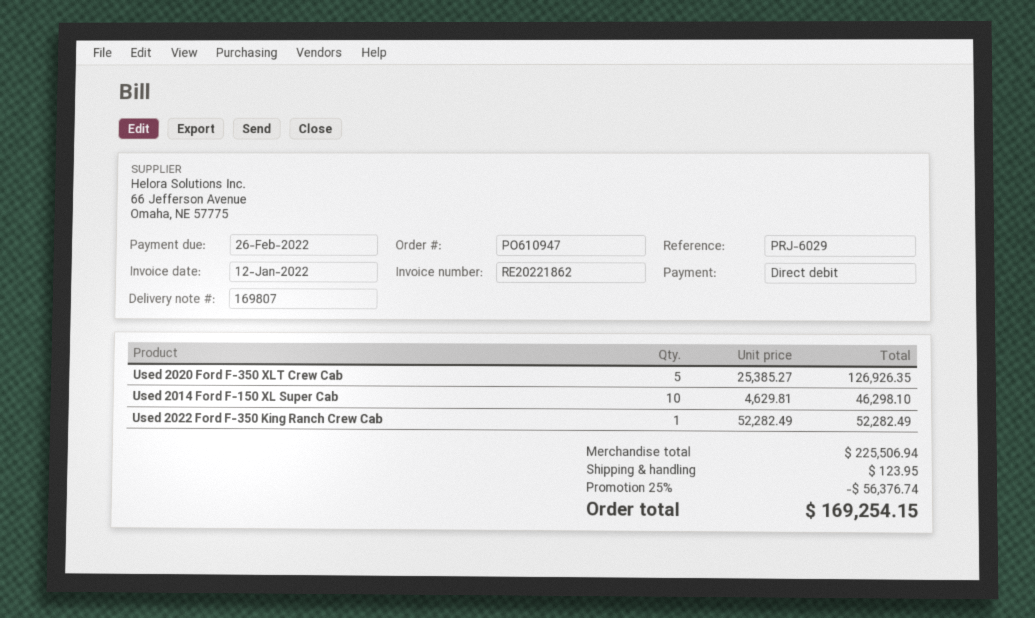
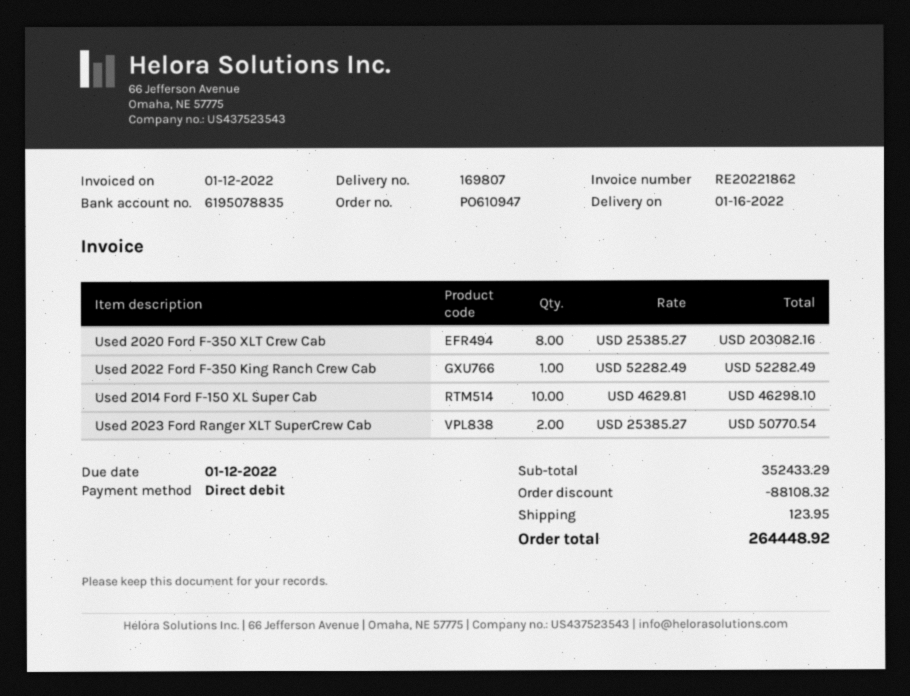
due date: 2022-02-26 -> 2022-01-12
Used 2020 Ford F-350 XLT Crew Cab: 5 x 25385.27 = 126926.35 -> 8 x 25385.27 = 203082.16
Used 2023 Ford Ranger XLT SuperCrew Cab: none -> 2 x 25385.27 = 50770.54
subtotal: 225506.94 -> 352433.29
discount: 56376.74 -> 88108.32
total: 169254.15 -> 264448.92

